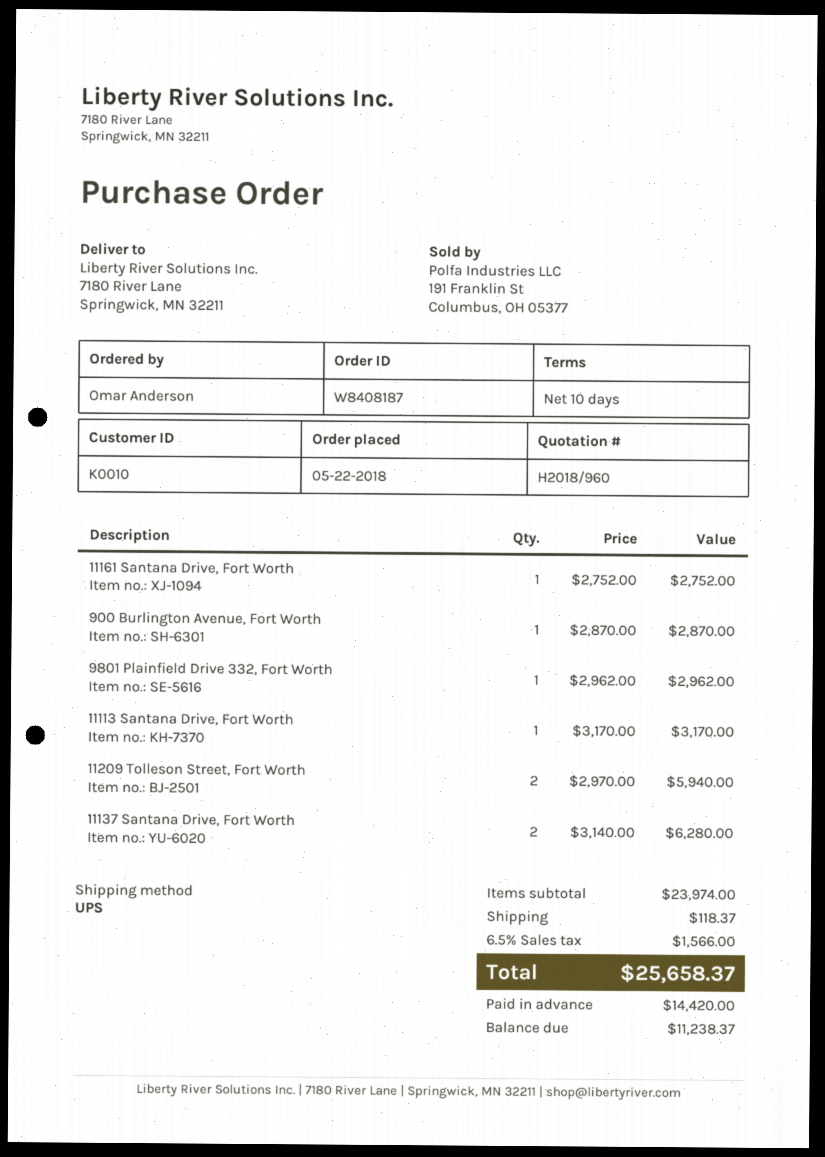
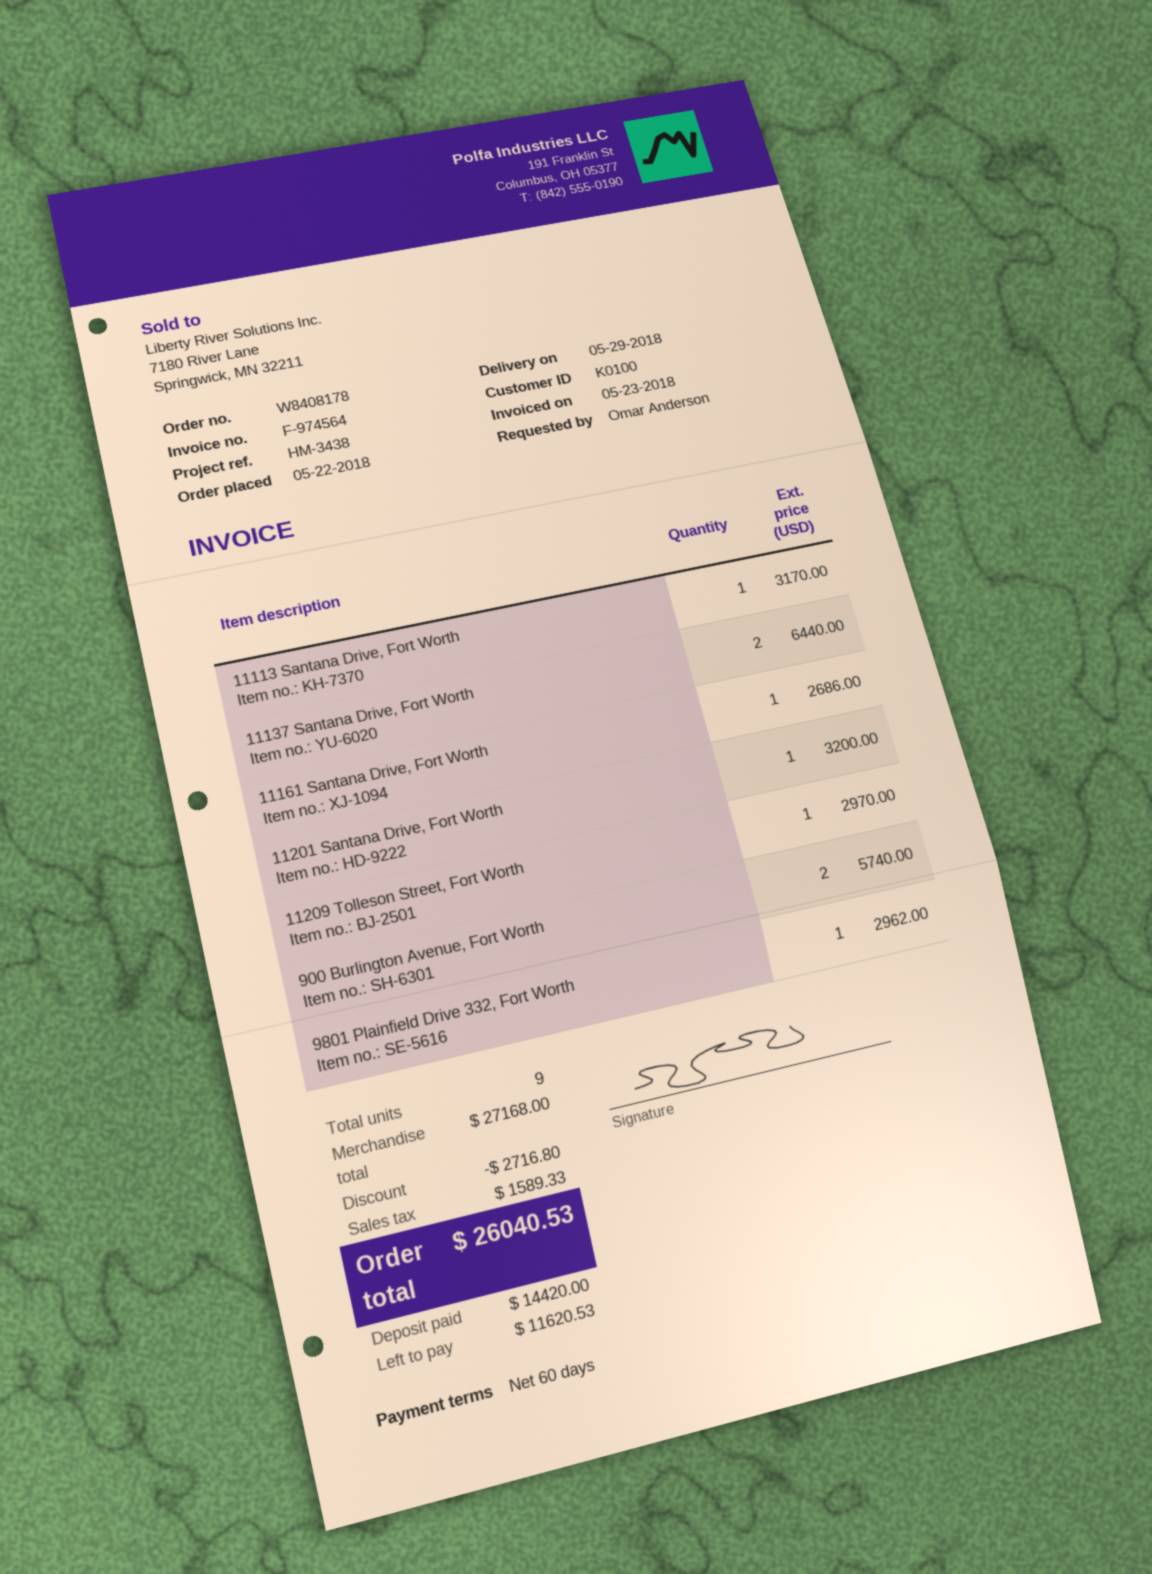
order number: W8408187 -> W8408178
payment terms: 10 days -> 60 days
customer number: K0010 -> K0100
11161 Santana Drive, Fort Worth: 1 for 2752.00 -> 1 for 2686.00
900 Burlington Avenue, Fort Worth: 1 for 2870.00 -> 2 for 5740.00
11209 Tolleson Street, Fort Worth: 2 for 5940.00 -> 1 for 2970.00
11137 Santana Drive, Fort Worth: 2 for 6280.00 -> 2 for 6440.00
11201 Santana Drive, Fort Worth: none -> 1 for 3200.00
subtotal: 23974.00 -> 27168.00
discount: none -> 2716.80
shipping: 118.37 -> none
tax: 1566.00 -> 1589.33
total: 25658.37 -> 26040.53
balance: 11238.37 -> 11620.53

